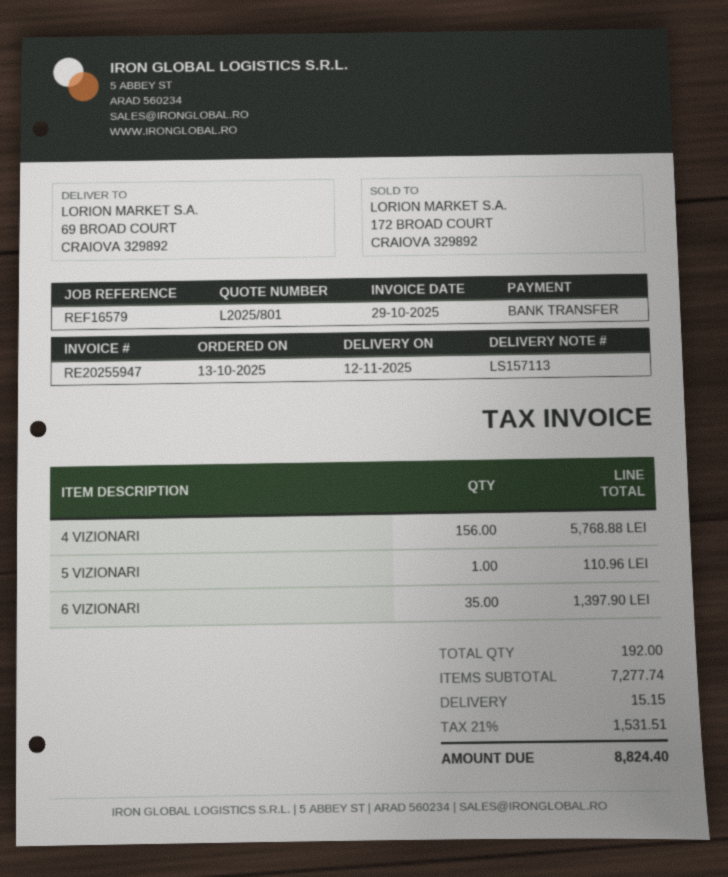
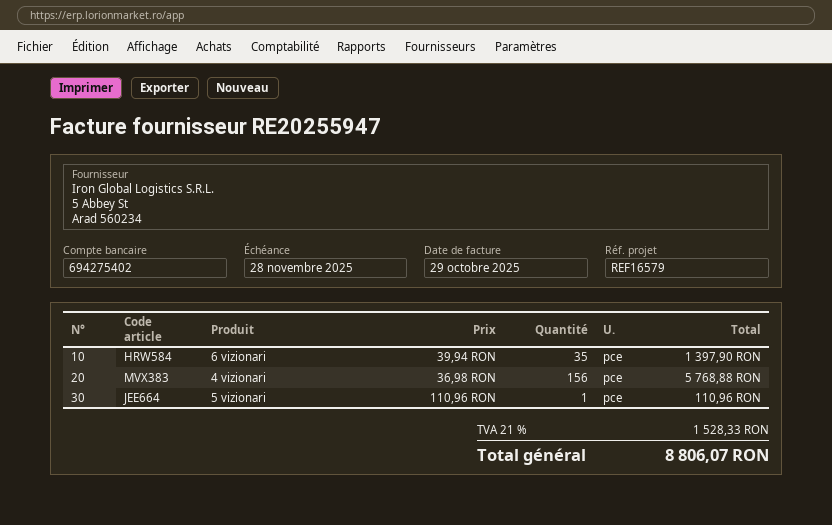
shipping: 15.15 -> none
tax: 21% = 1531.51 -> 21% = 1528.33
total: 8824.40 -> 8806.07

